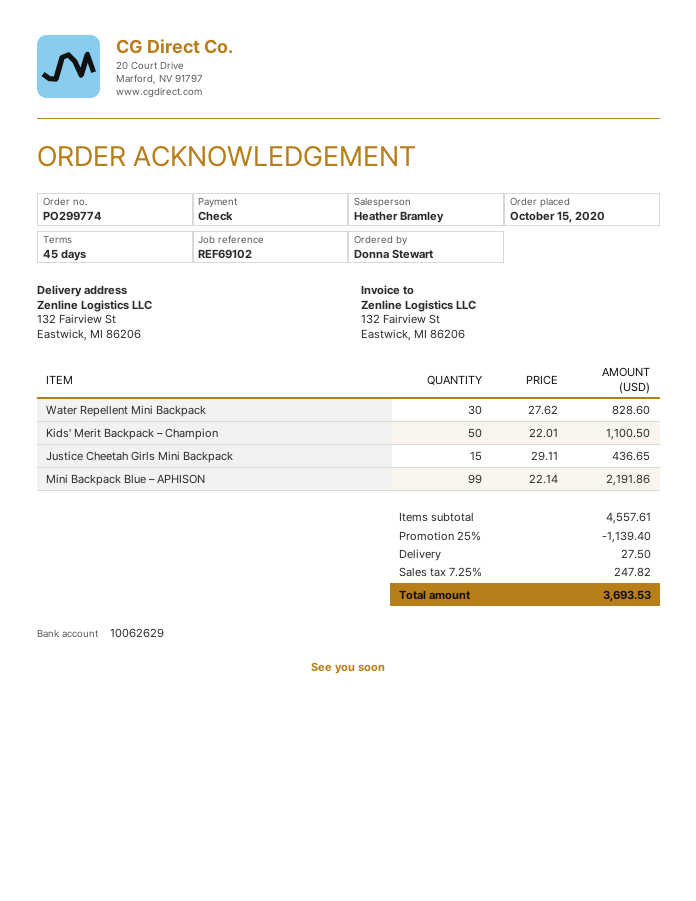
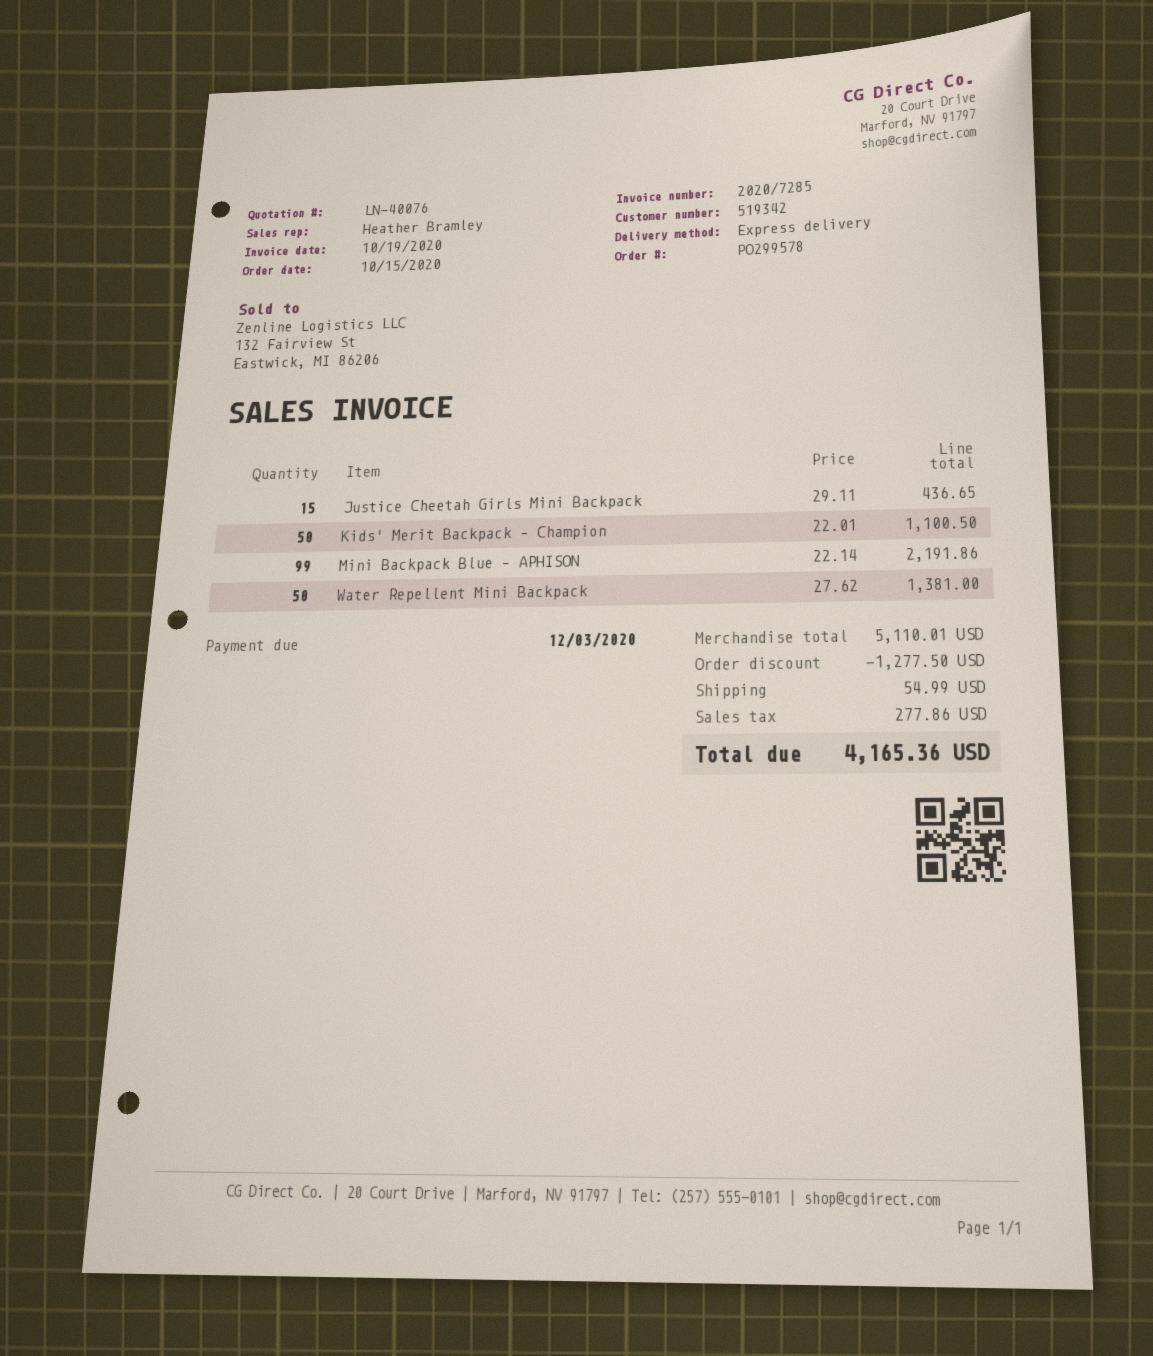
order number: PO299774 -> PO299578
Water Repellent Mini Backpack: 30 x 27.62 = 828.60 -> 50 x 27.62 = 1381.00
subtotal: 4557.61 -> 5110.01
discount: 1139.40 -> 1277.50
shipping: 27.50 -> 54.99
tax: 247.82 -> 277.86
total: 3693.53 -> 4165.36

